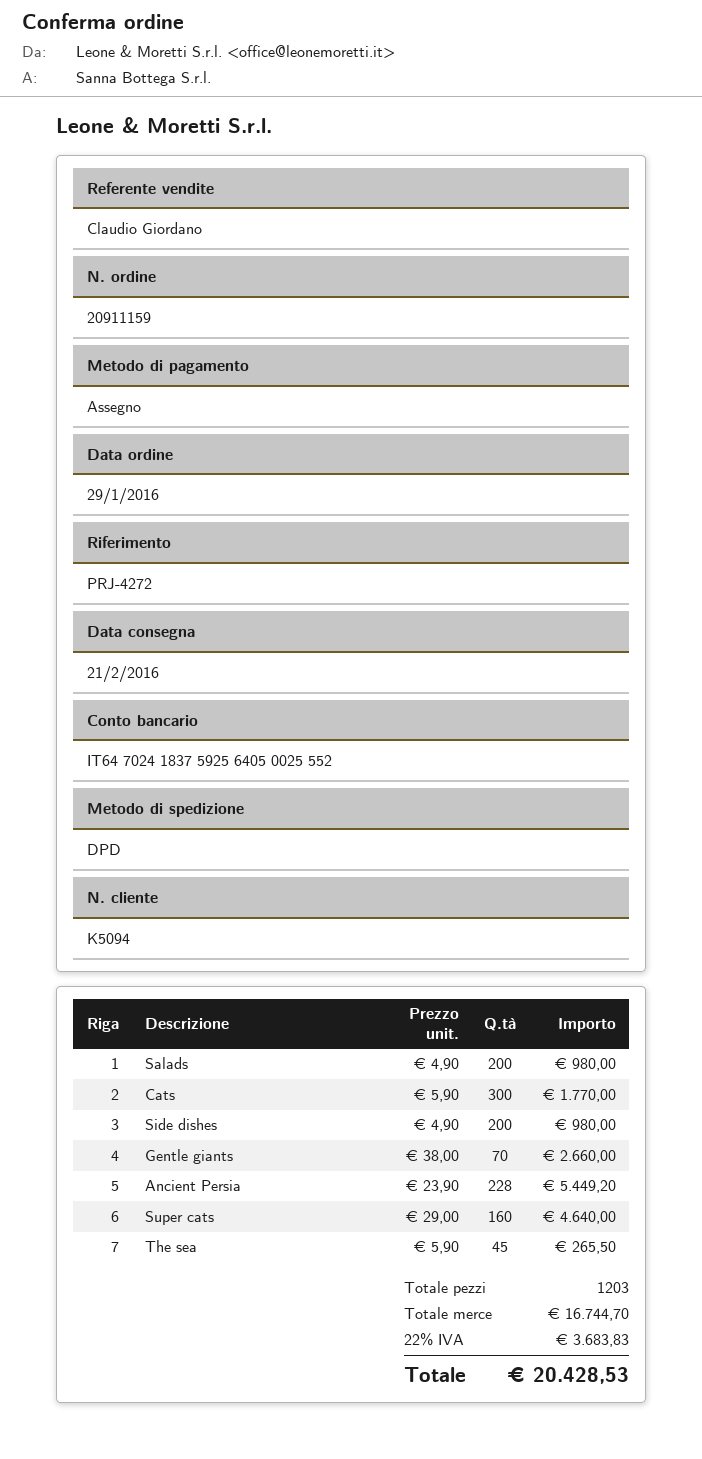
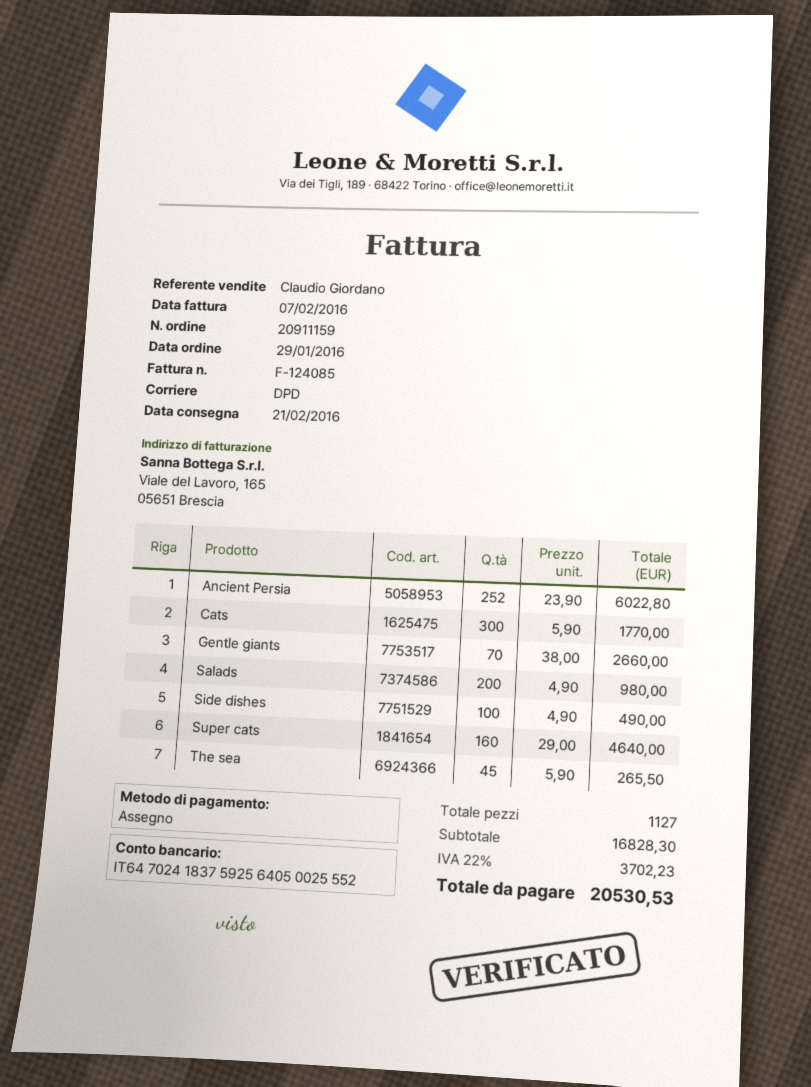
Side dishes: 200 x 4.90 = 980.00 -> 100 x 4.90 = 490.00
Ancient Persia: 228 x 23.90 = 5449.20 -> 252 x 23.90 = 6022.80
total quantity: 1203 -> 1127
subtotal: 16744.70 -> 16828.30
tax: 22% = 3683.83 -> 22% = 3702.23
total: 20428.53 -> 20530.53

